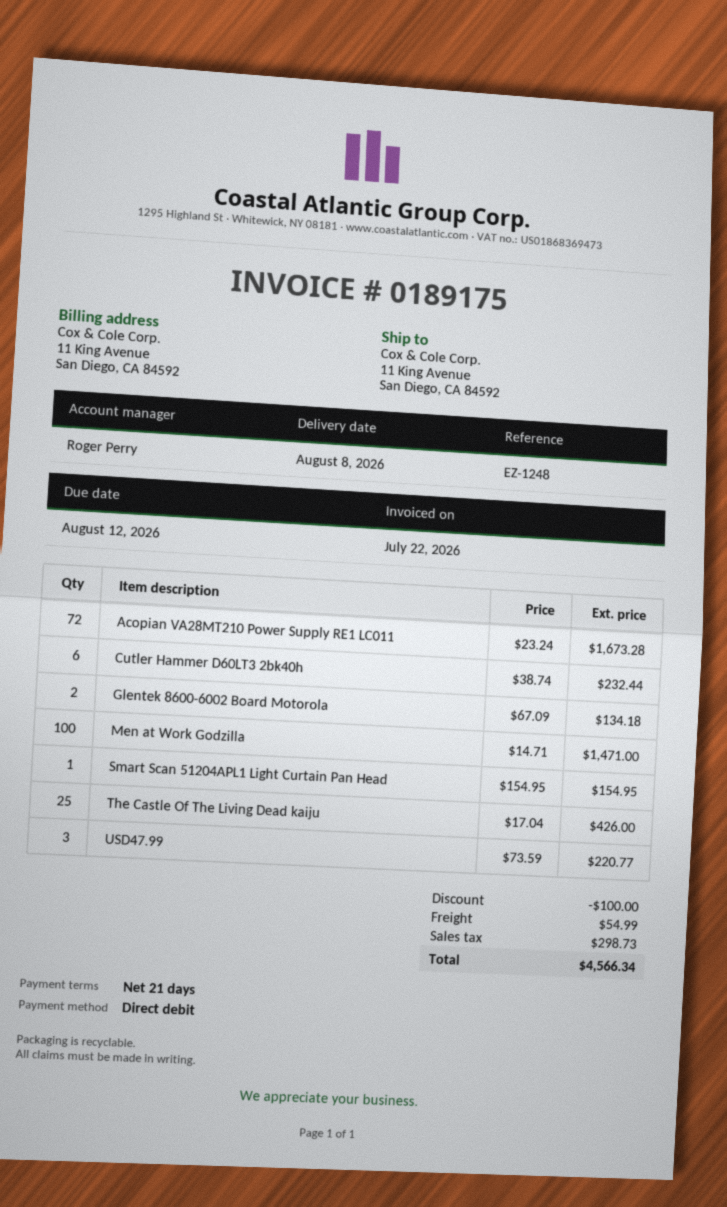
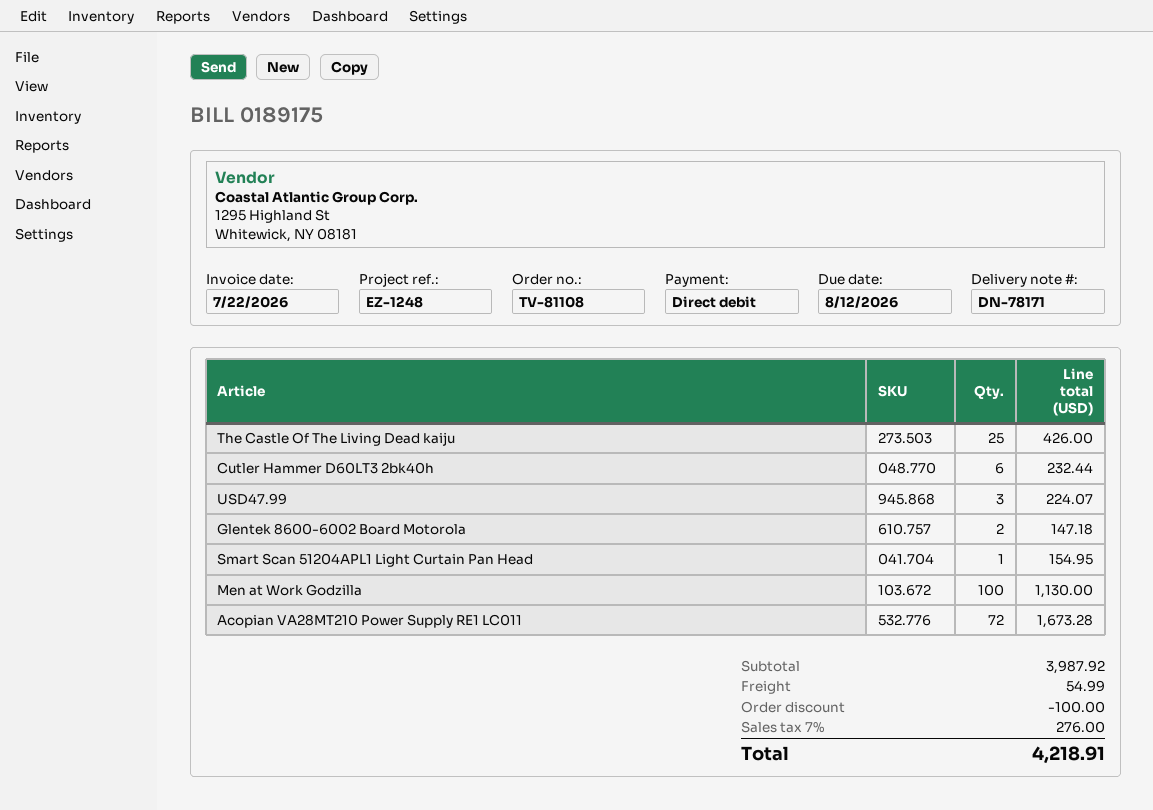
Glentek 8600-6002 Board Motorola: 2 for 134.18 -> 2 for 147.18
Men at Work Godzilla: 100 for 1471.00 -> 100 for 1130.00
USD47.99: 3 for 220.77 -> 3 for 224.07
tax: 298.73 -> 276.00
total: 4566.34 -> 4218.91

